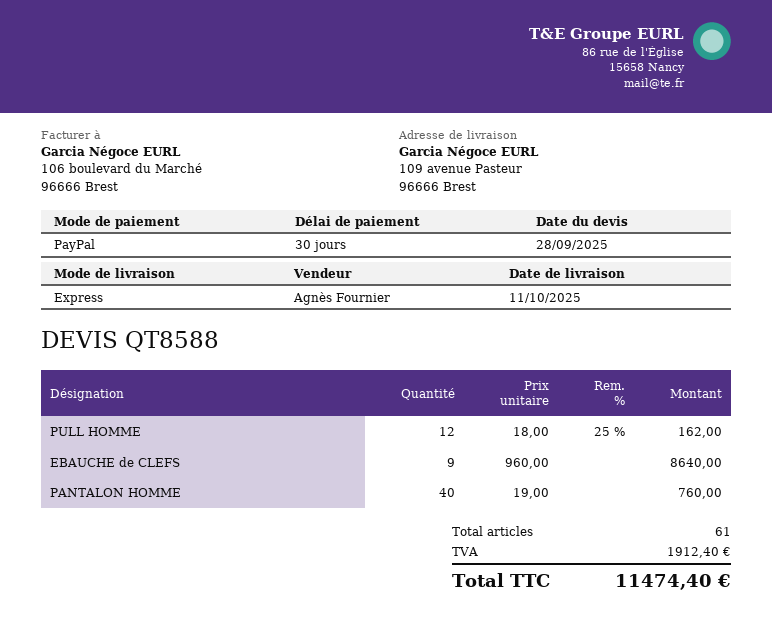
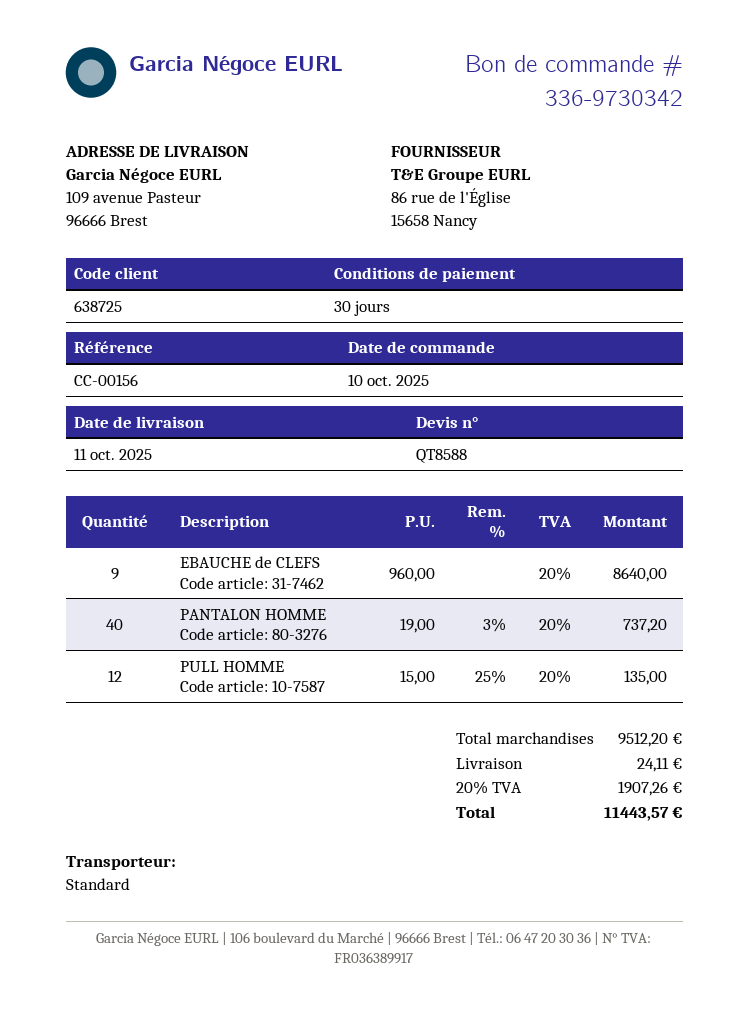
shipping method: express -> standard
PULL HOMME: 12 x 18.00 - 25% = 162.00 -> 12 x 15.00 - 25% = 135.00
PANTALON HOMME: 40 x 19.00 = 760.00 -> 40 x 19.00 - 3% = 737.20
shipping: none -> 24.11
tax: 1912.40 -> 1907.26
total: 11474.40 -> 11443.57

